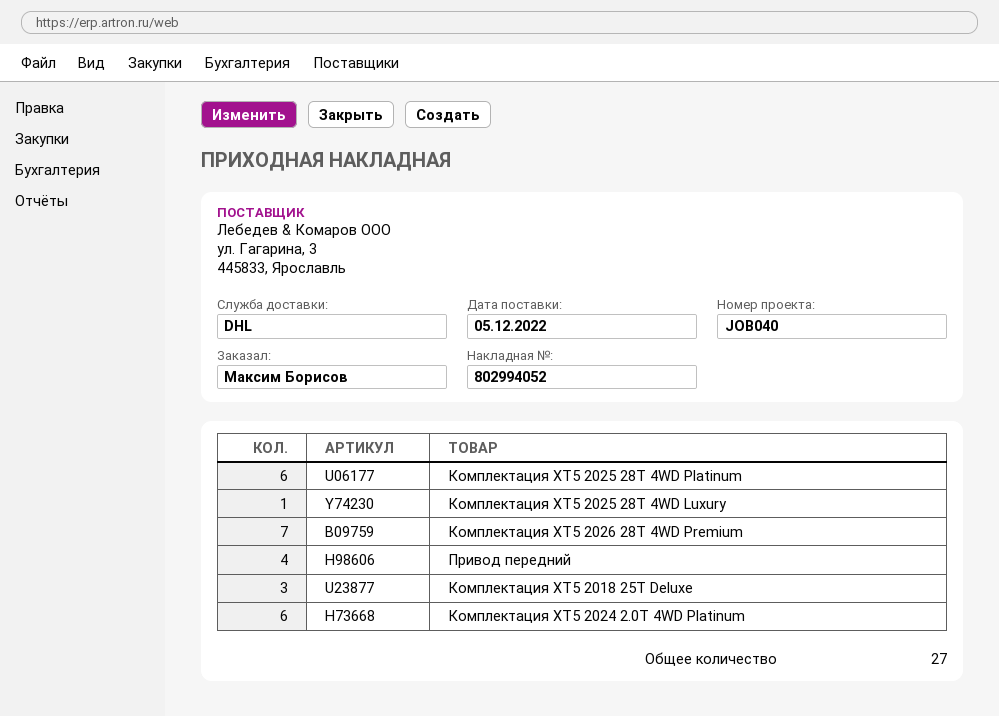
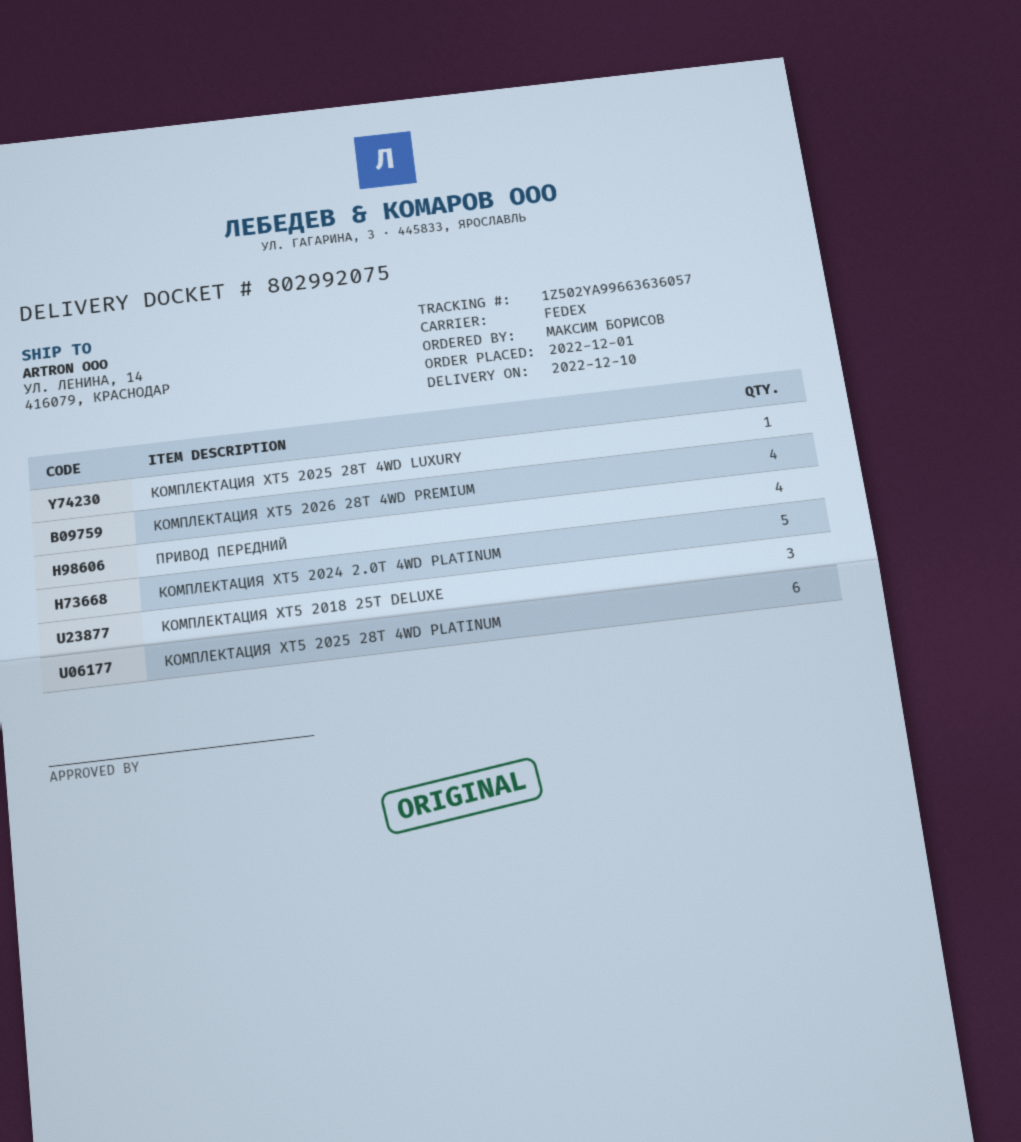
delivery note number: 802994052 -> 802992075
delivery date: 2022-12-05 -> 2022-12-10
shipping method: DHL -> FedEx
Комплектация XT5 2026 28T 4WD Premium: 7 -> 4
Комплектация XT5 2024 2.0T 4WD Platinum: 6 -> 5

